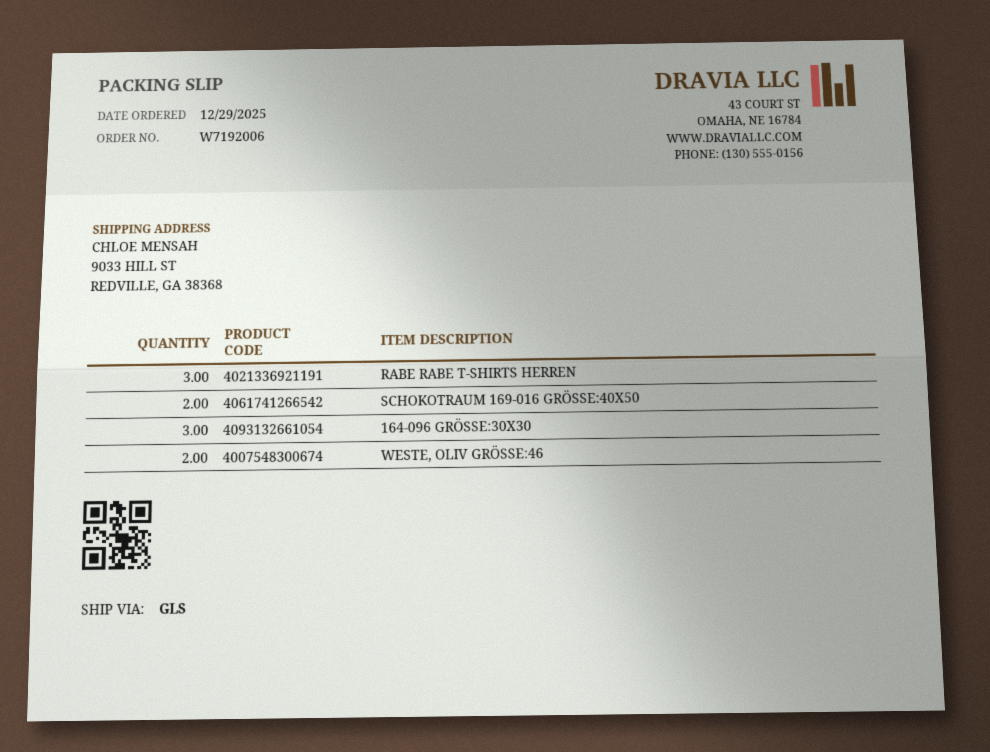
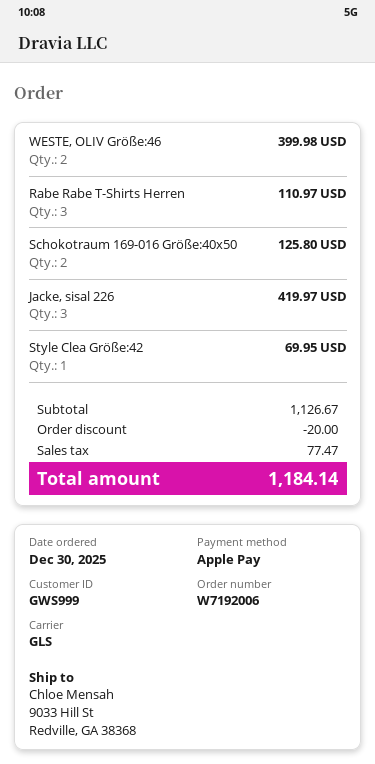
order date: 2025-12-29 -> 2025-12-30
164-096 GRÖSSE:30X30: 3 -> none
Jacke, sisal 226: none -> 3
Style Clea Größe:42: none -> 1

